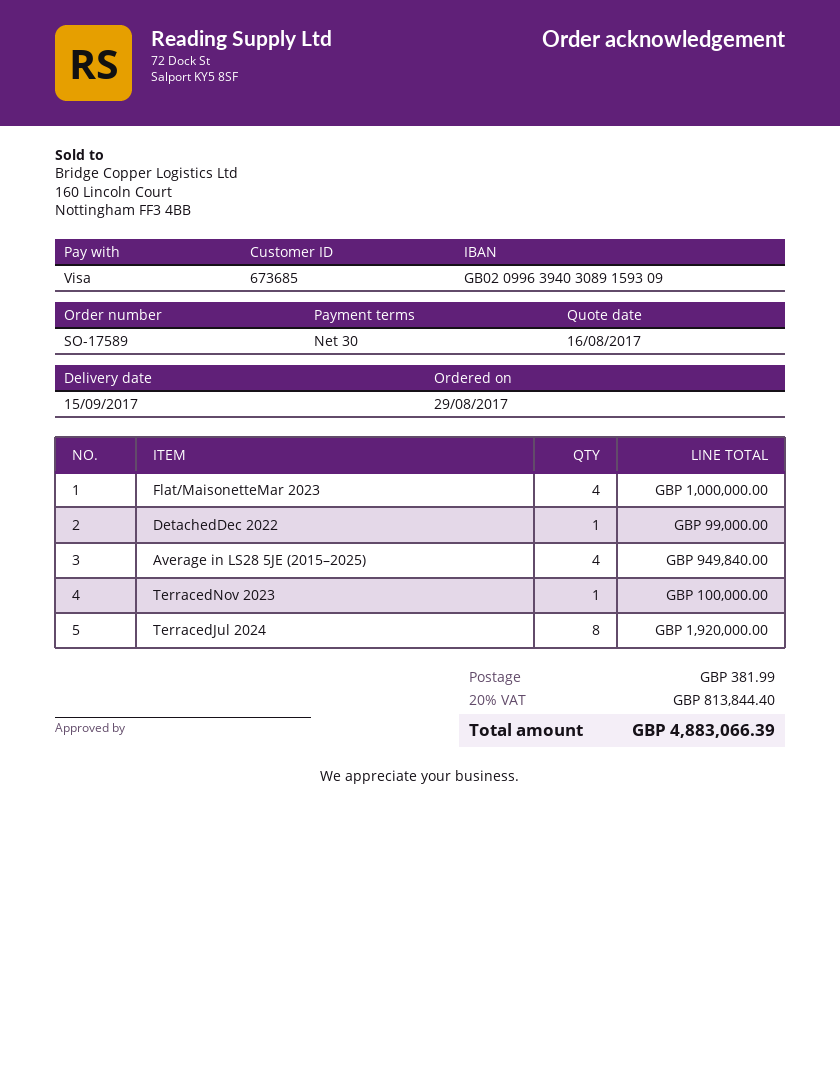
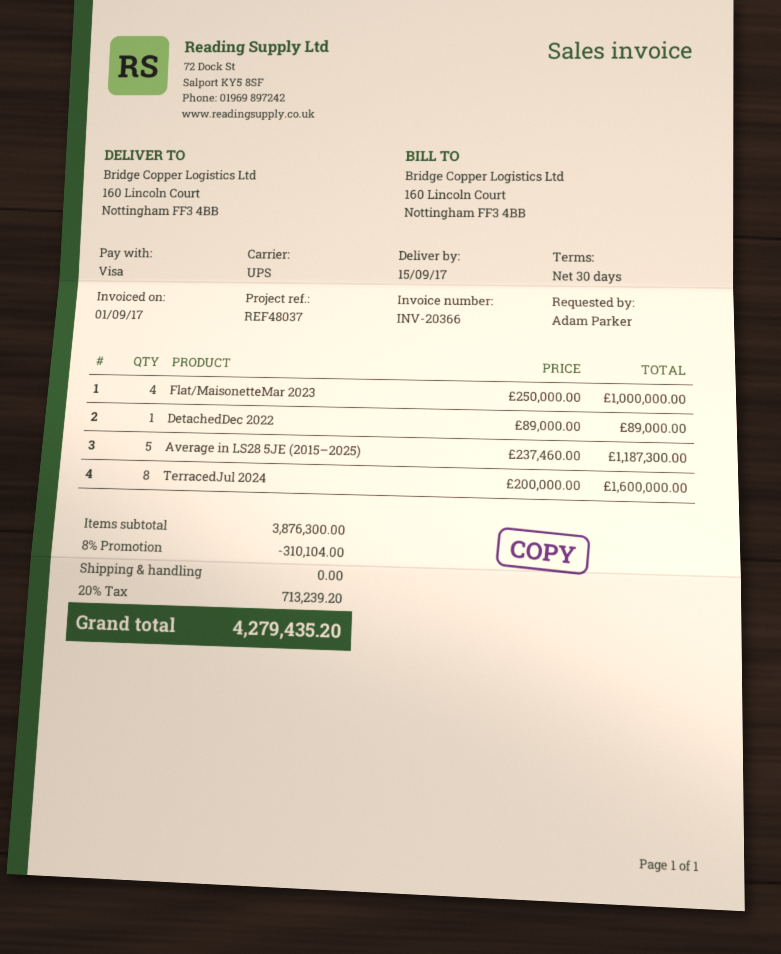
DetachedDec 2022: 1 for 99000.00 -> 1 for 89000.00
Average in LS28 5JE (2015–2025): 4 for 949840.00 -> 5 for 1187300.00
TerracedNov 2023: 1 for 100000.00 -> none
TerracedJul 2024: 8 for 1920000.00 -> 8 for 1600000.00
discount: none -> 8% = 310104.00
shipping: 381.99 -> 0.00
tax: 20% = 813844.40 -> 20% = 713239.20
total: 4883066.39 -> 4279435.20

